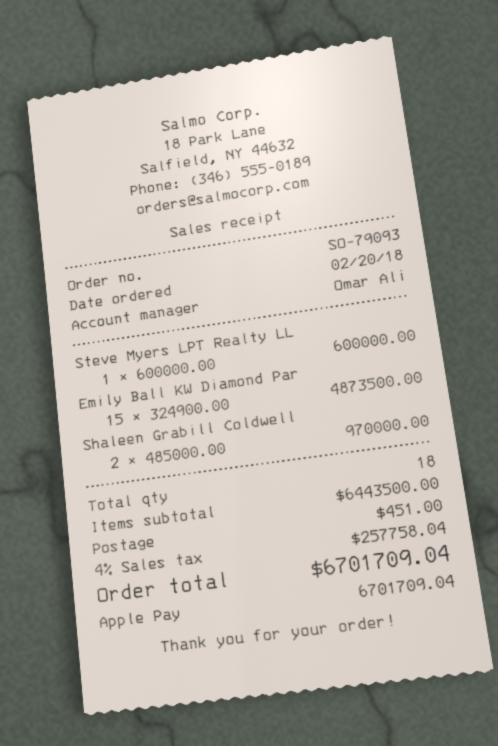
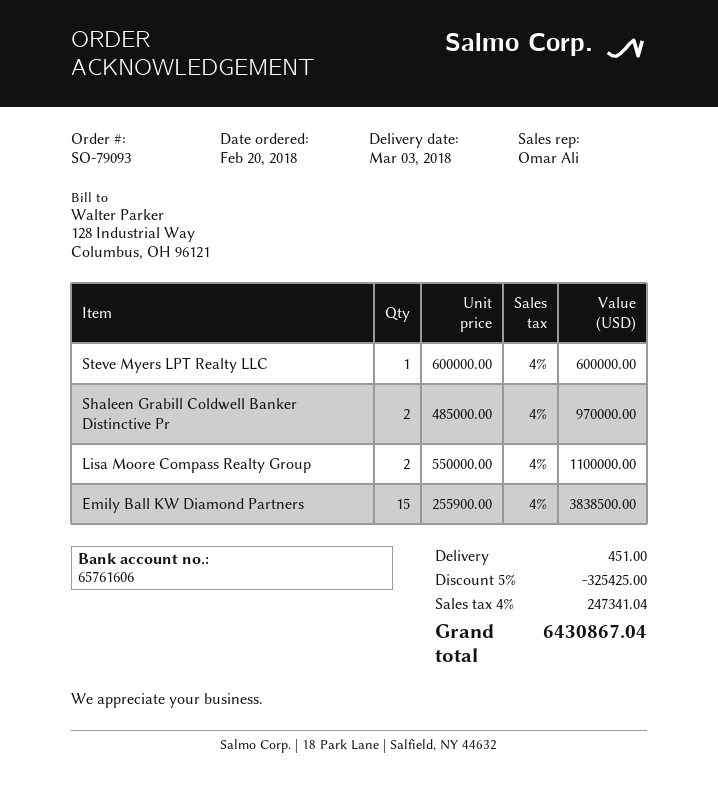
Emily Ball KW Diamond Par: 15 x 324900.00 = 4873500.00 -> 15 x 255900.00 = 3838500.00
Lisa Moore Compass Realty Group: none -> 2 x 550000.00 = 1100000.00
discount: none -> 5% = 325425.00
tax: 4% = 257758.04 -> 4% = 247341.04
total: 6701709.04 -> 6430867.04

